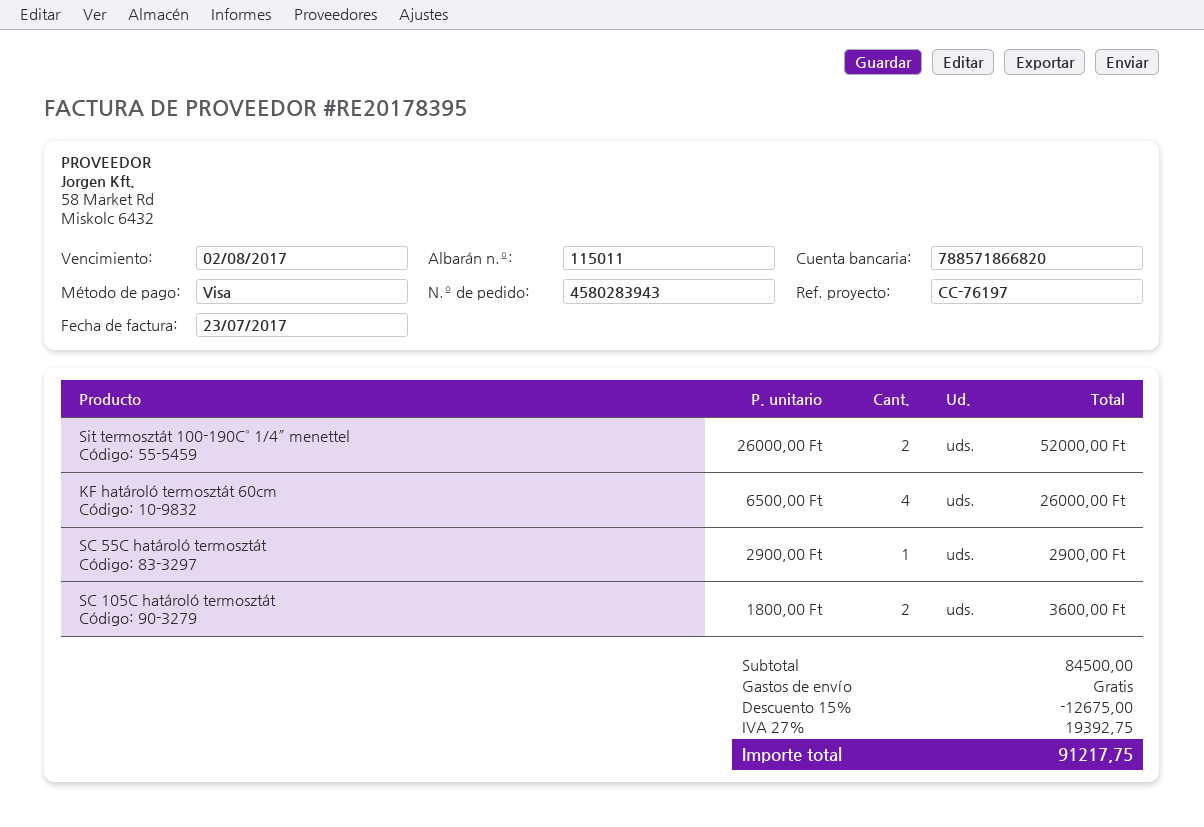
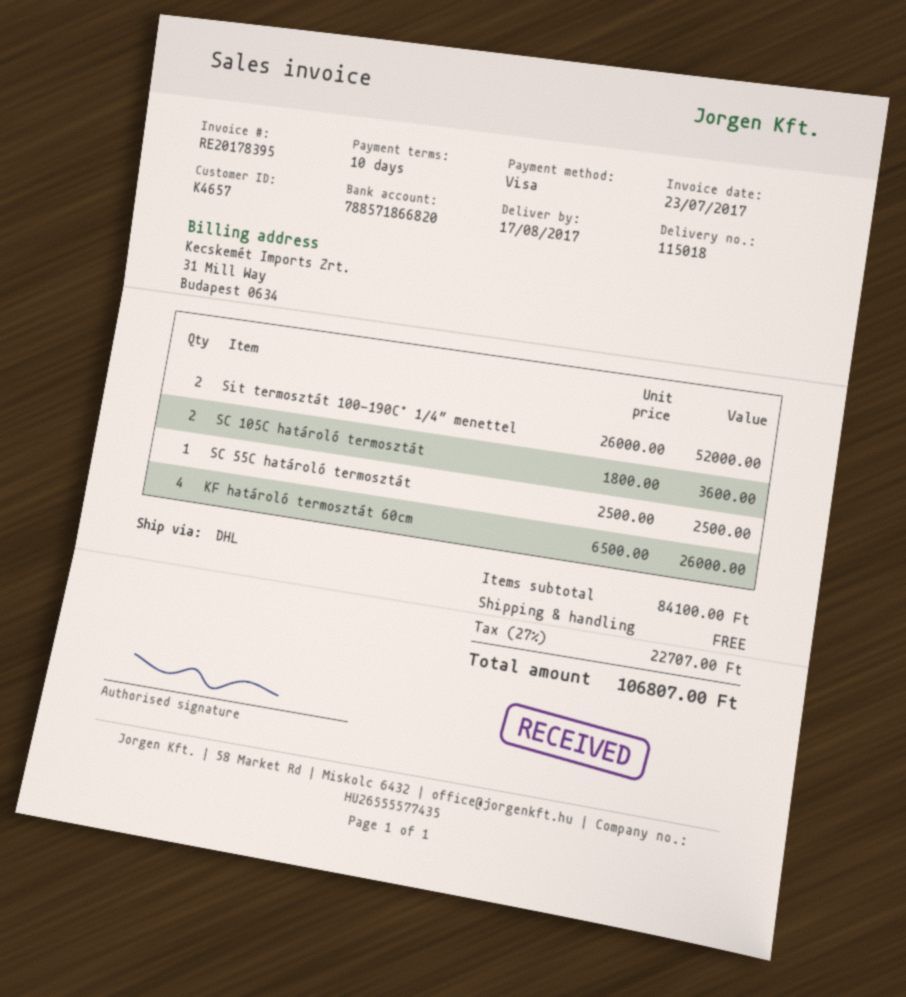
delivery note number: 115011 -> 115018
SC 55C határoló termosztát: 1 x 2900.00 = 2900.00 -> 1 x 2500.00 = 2500.00
subtotal: 84500.00 -> 84100.00
discount: 15% = 12675.00 -> none
tax: 27% = 19392.75 -> 27% = 22707.00
total: 91217.75 -> 106807.00

